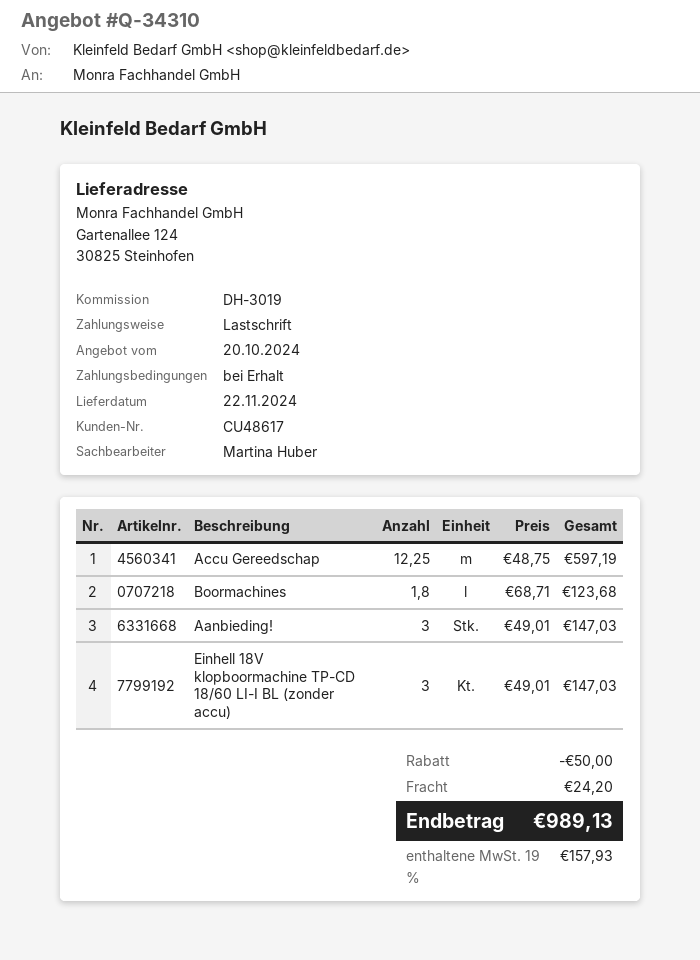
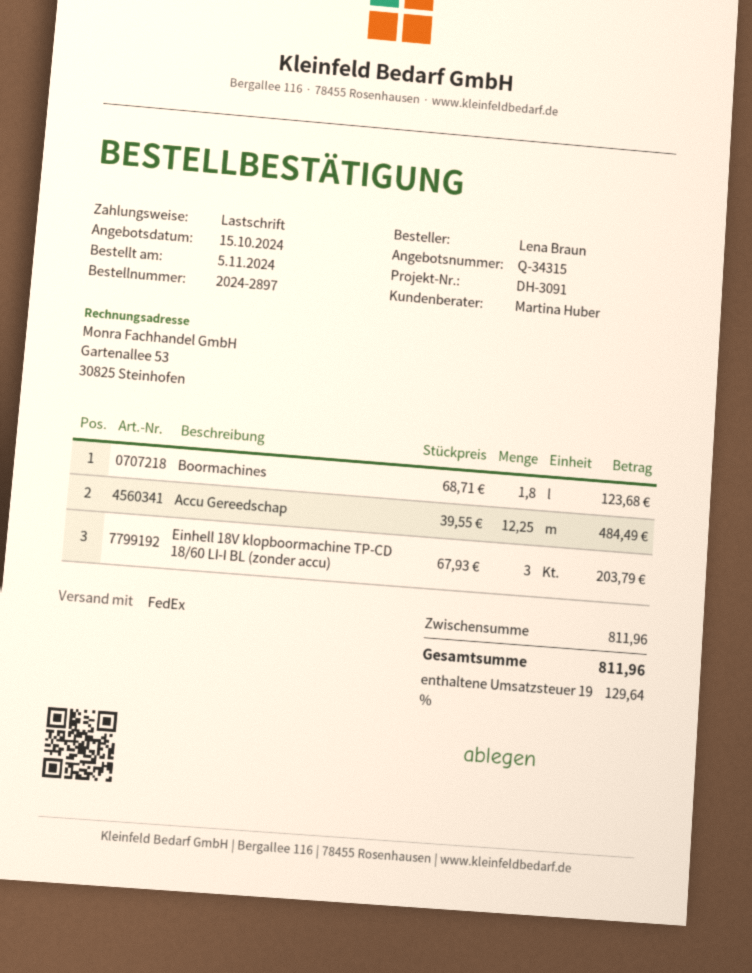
quote number: Q-34310 -> Q-34315
quote date: 2024-10-20 -> 2024-10-15
reference: DH-3019 -> DH-3091
Accu Gereedschap: 12.25 x 48.75 = 597.19 -> 12.25 x 39.55 = 484.49
Aanbieding!: 3 x 49.01 = 147.03 -> none
Einhell 18V klopboormachine TP-CD 18/60 LI-I BL (zonder accu): 3 x 49.01 = 147.03 -> 3 x 67.93 = 203.79
discount: 50.00 -> none
shipping: 24.20 -> none
tax: 19% = 157.93 -> 19% = 129.64
total: 989.13 -> 811.96

